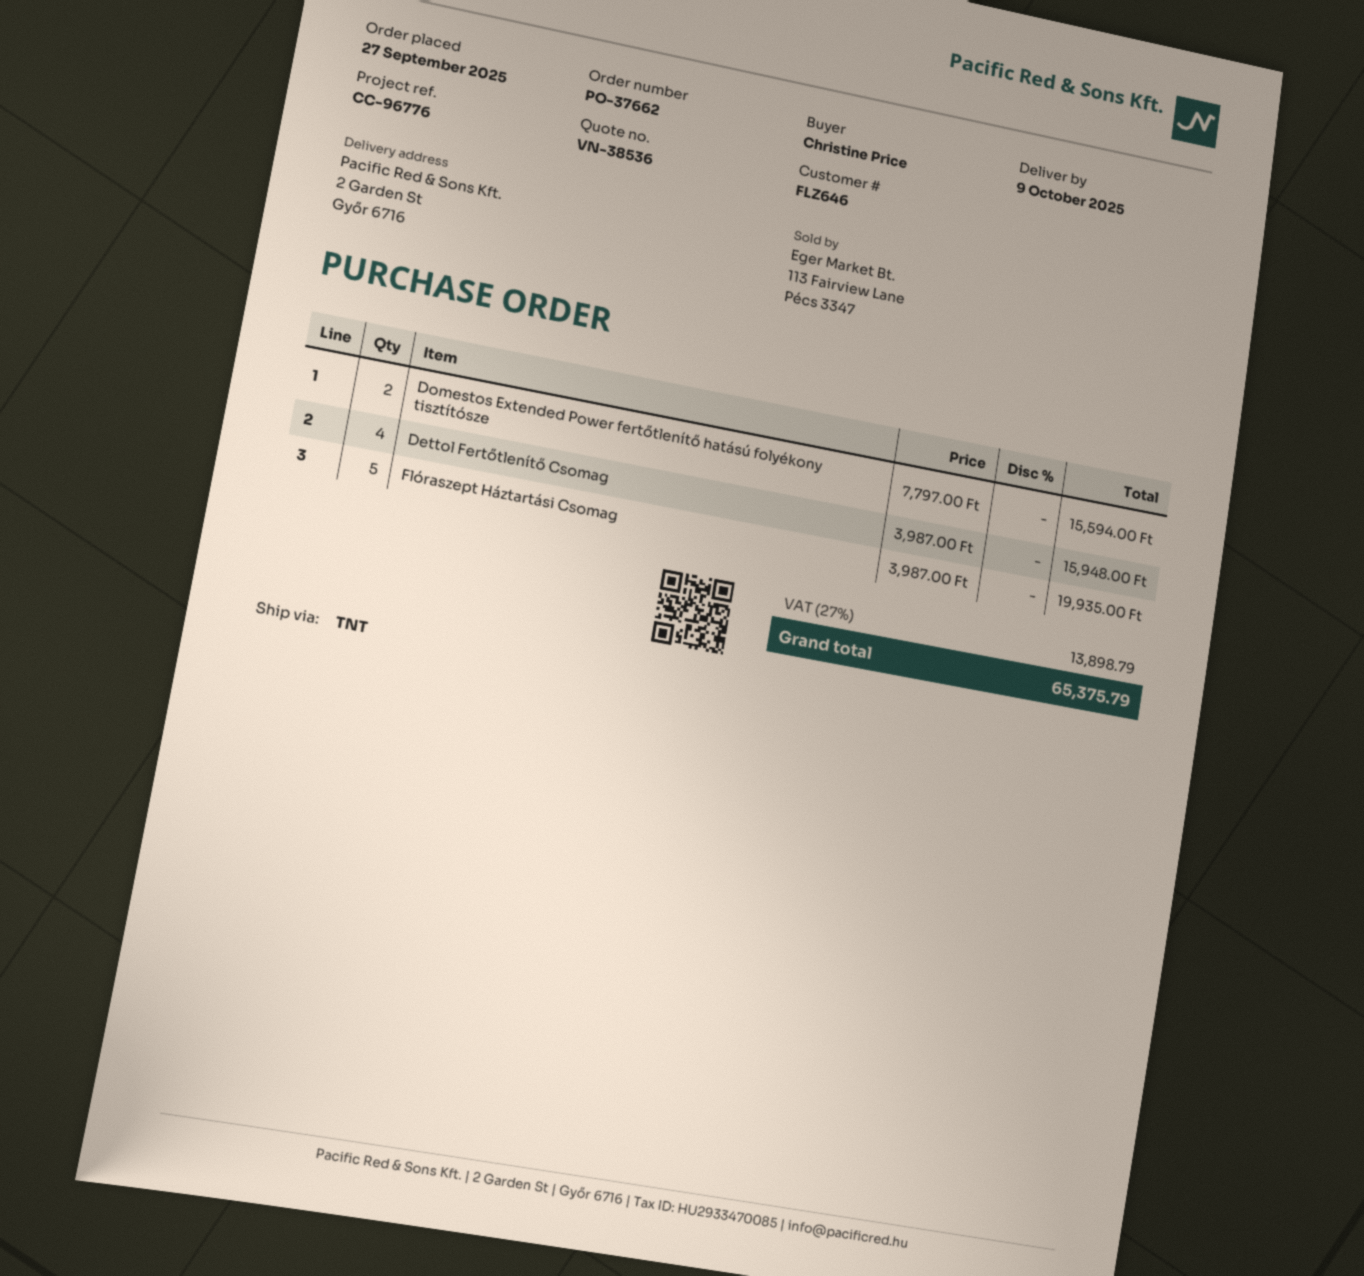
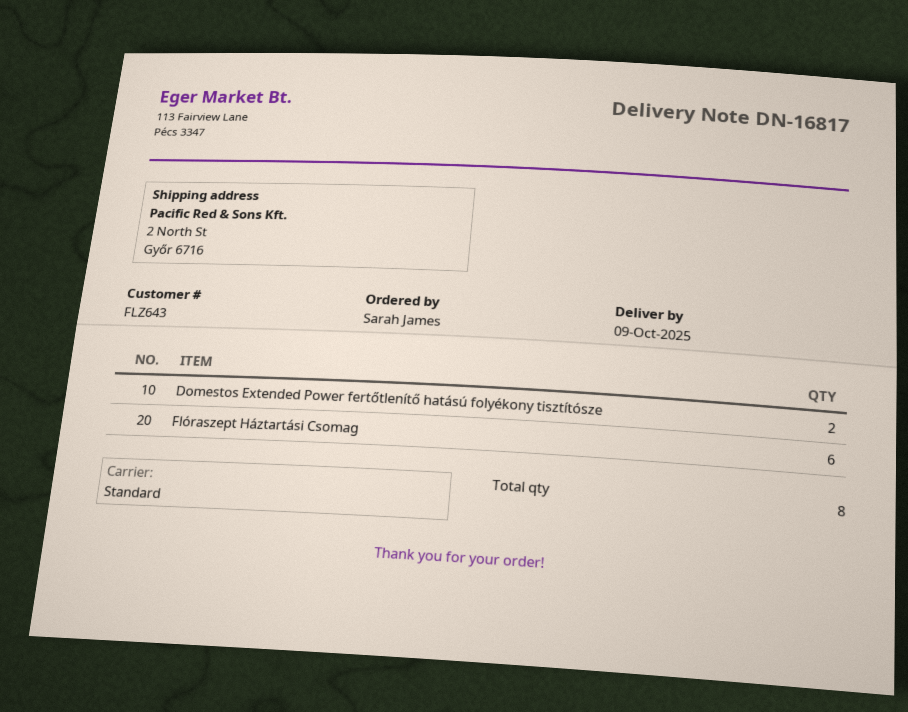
customer number: FLZ646 -> FLZ643
ordered by: Christine Price -> Sarah James
shipping method: TNT -> standard
ship to: 2 Garden St, Győr 6716 -> 2 North St, Győr 6716
Dettol Fertőtlenítő Csomag: 4 -> none
Flóraszept Háztartási Csomag: 5 -> 6

